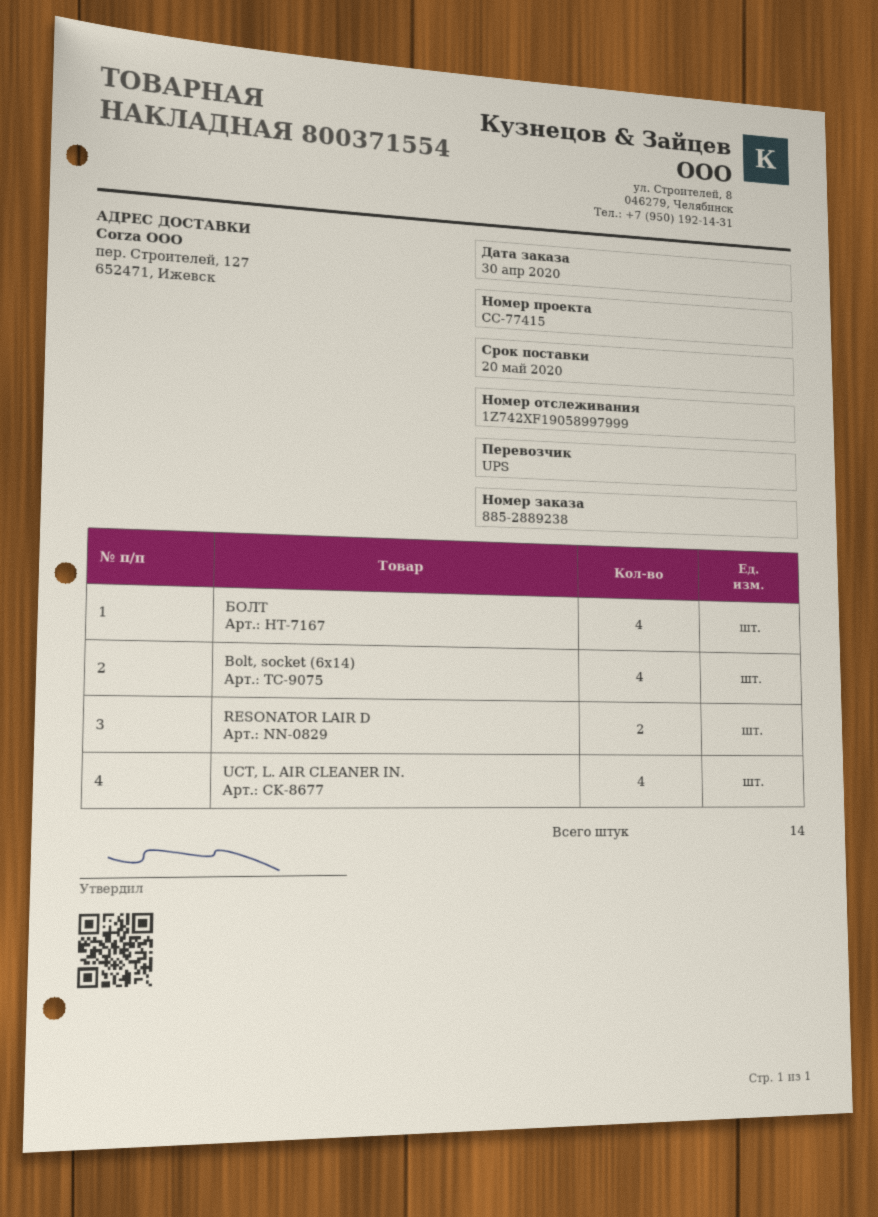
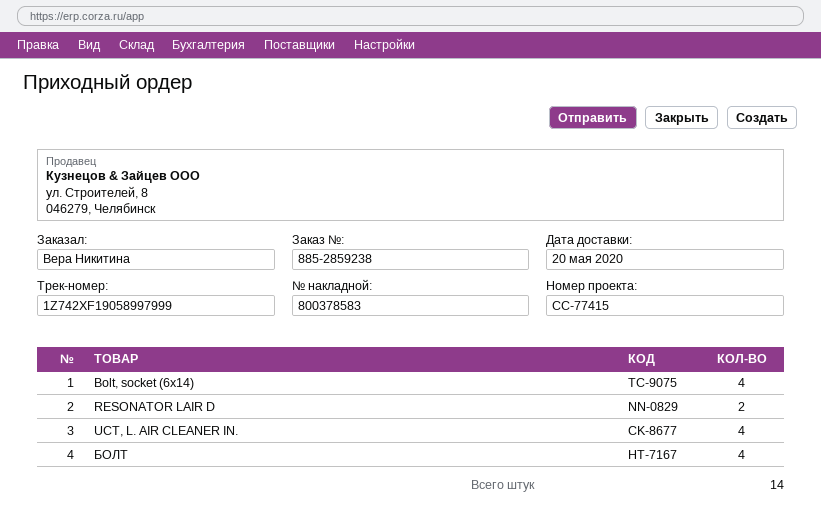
order number: 885-2889238 -> 885-2859238
delivery note number: 800371554 -> 800378583

